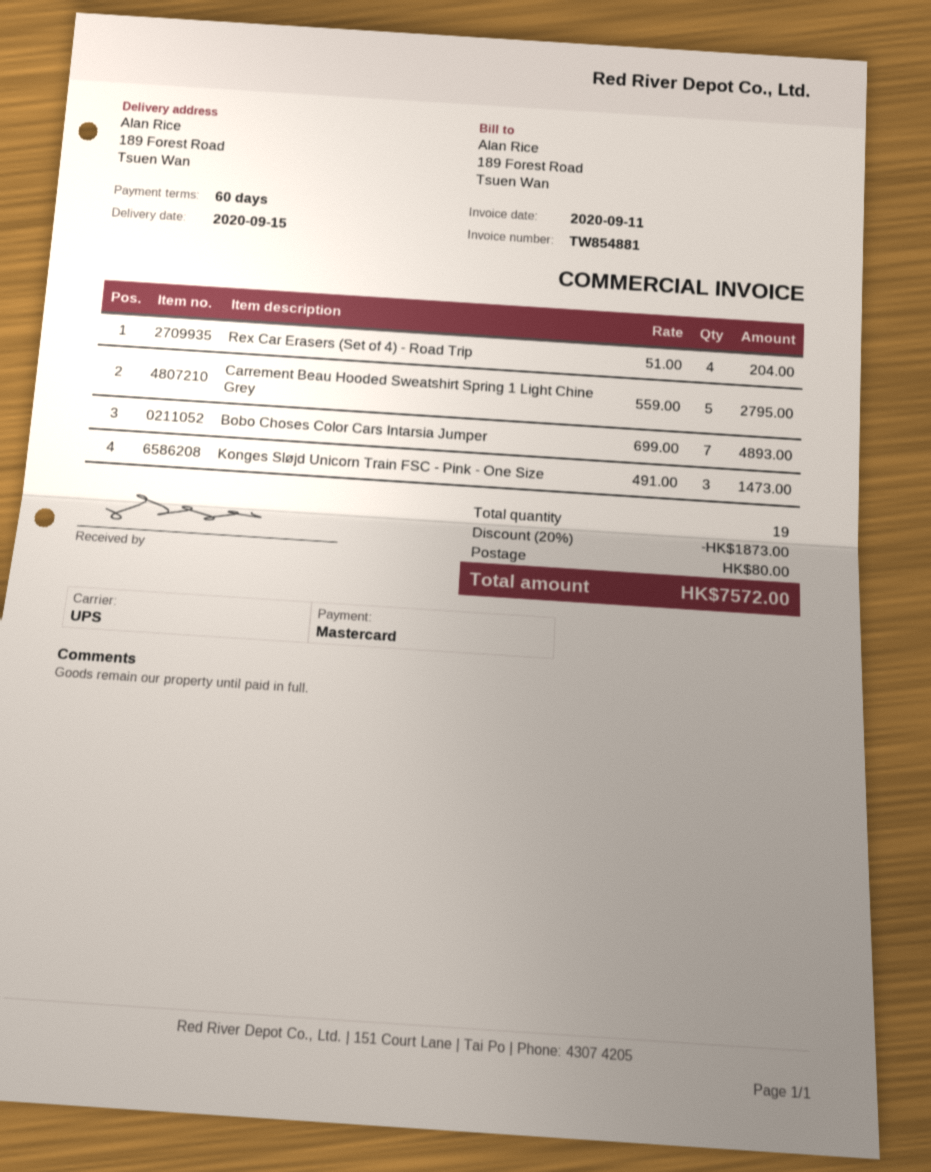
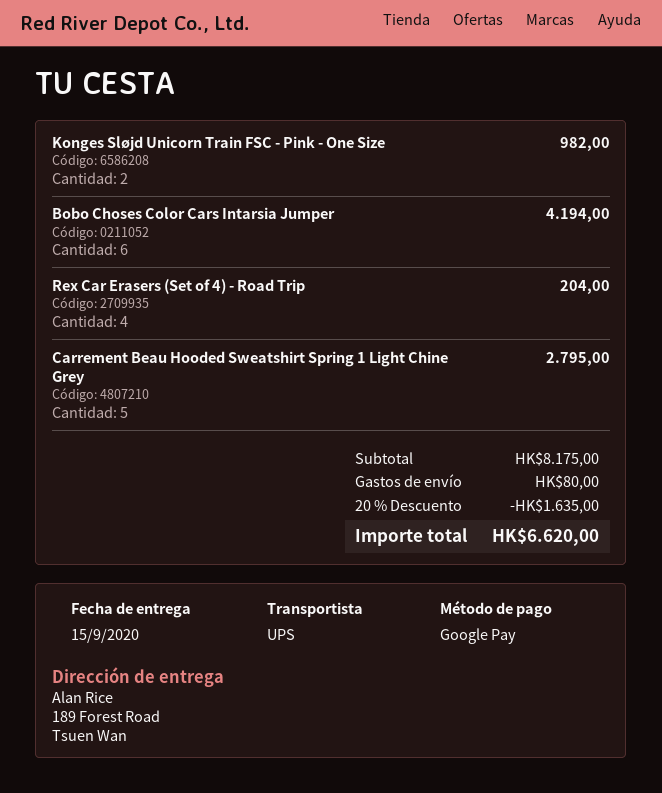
payment method: Mastercard -> Google Pay
Bobo Choses Color Cars Intarsia Jumper: 7 for 4893.00 -> 6 for 4194.00
Konges Sløjd Unicorn Train FSC - Pink - One Size: 3 for 1473.00 -> 2 for 982.00
discount: 20% = 1873.00 -> 20% = 1635.00
total: 7572.00 -> 6620.00

